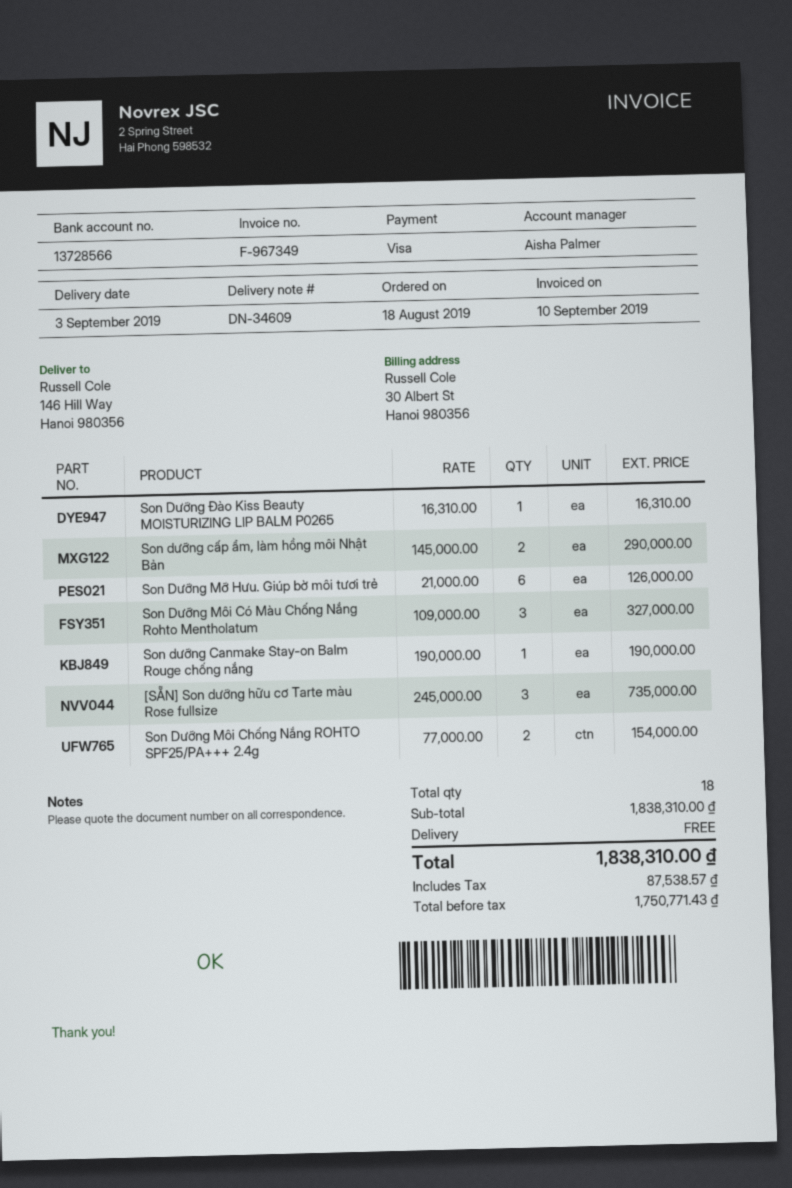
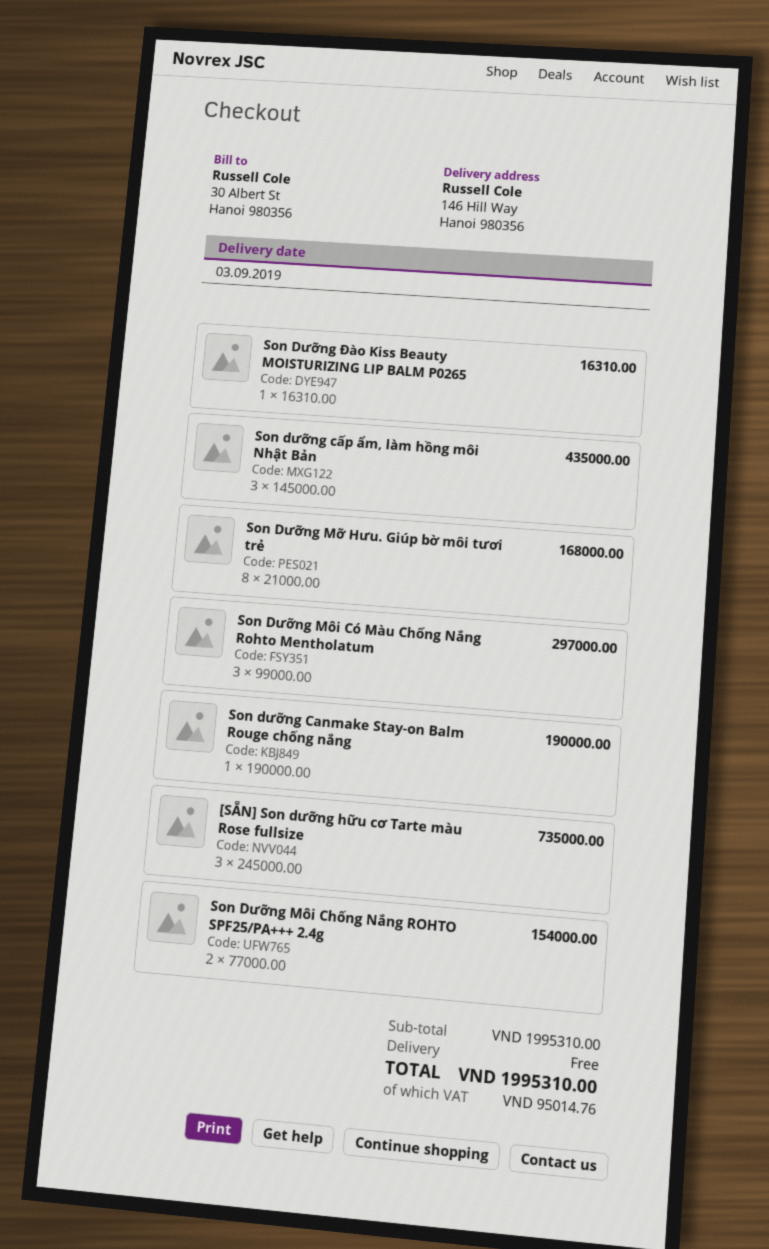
Son dưỡng cấp ẩm, làm hồng môi Nhật Bản: 2 x 145000.00 = 290000.00 -> 3 x 145000.00 = 435000.00
Son Dưỡng Mỡ Hưu. Giúp bờ môi tươi trẻ: 6 x 21000.00 = 126000.00 -> 8 x 21000.00 = 168000.00
Son Dưỡng Môi Có Màu Chống Nắng Rohto Mentholatum: 3 x 109000.00 = 327000.00 -> 3 x 99000.00 = 297000.00
subtotal: 1838310.00 -> 1995310.00
tax: 87538.57 -> 95014.76
total: 1838310.00 -> 1995310.00

